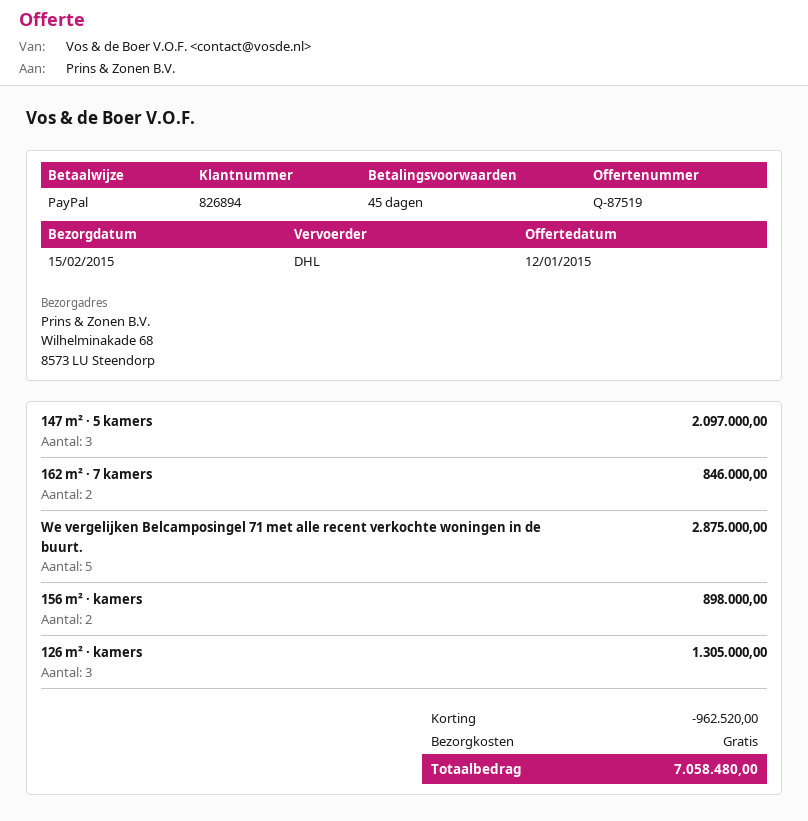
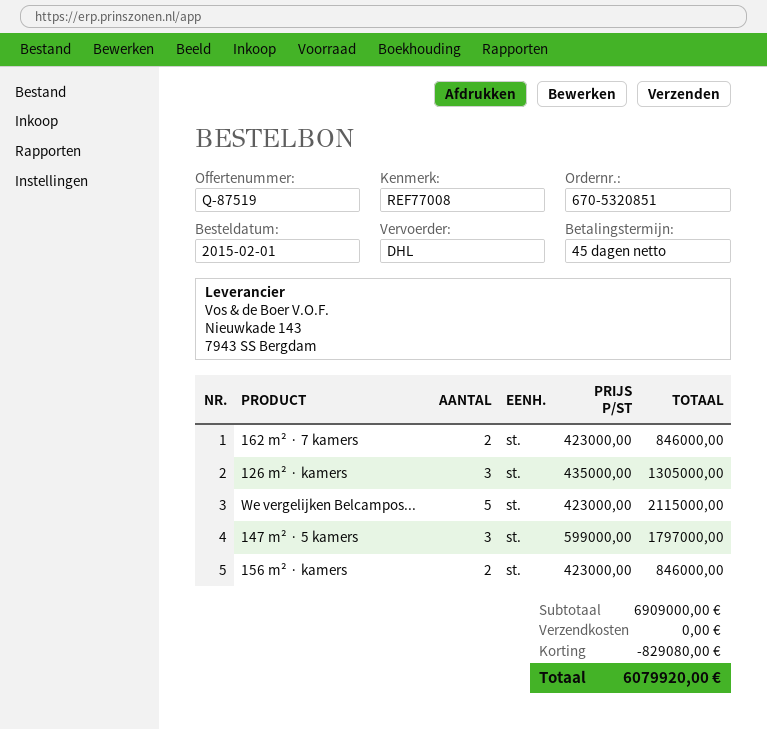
147 m² · 5 kamers: 3 for 2097000.00 -> 3 for 1797000.00
We vergelijken Belcamposingel 71 met alle recent verkochte woningen in de buurt.: 5 for 2875000.00 -> 5 for 2115000.00
156 m² · kamers: 2 for 898000.00 -> 2 for 846000.00
discount: 962520.00 -> 829080.00
total: 7058480.00 -> 6079920.00

